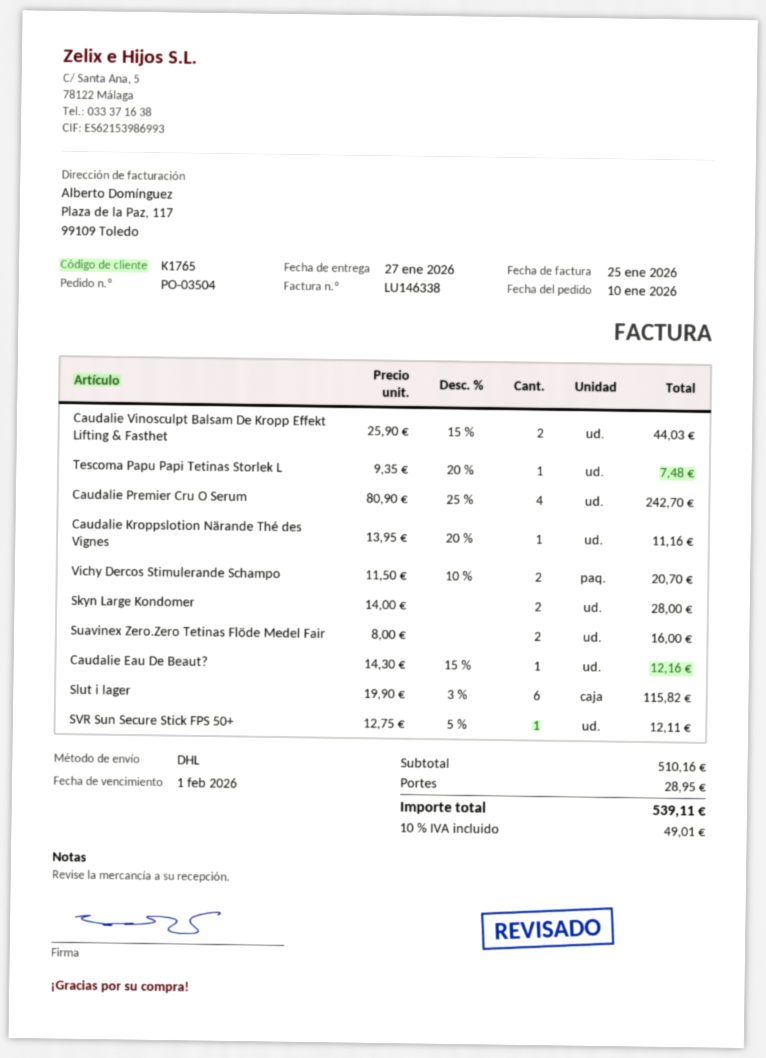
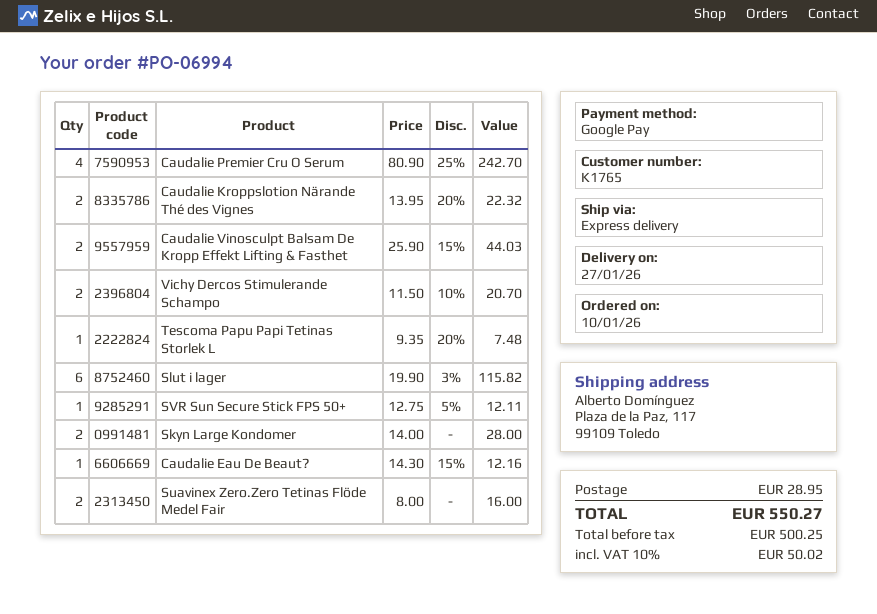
order number: PO-03504 -> PO-06994
shipping method: DHL -> express
Caudalie Kroppslotion Närande Thé des Vignes: 1 x 13.95 - 20% = 11.16 -> 2 x 13.95 - 20% = 22.32
tax: 10% = 49.01 -> 10% = 50.02
total: 539.11 -> 550.27

